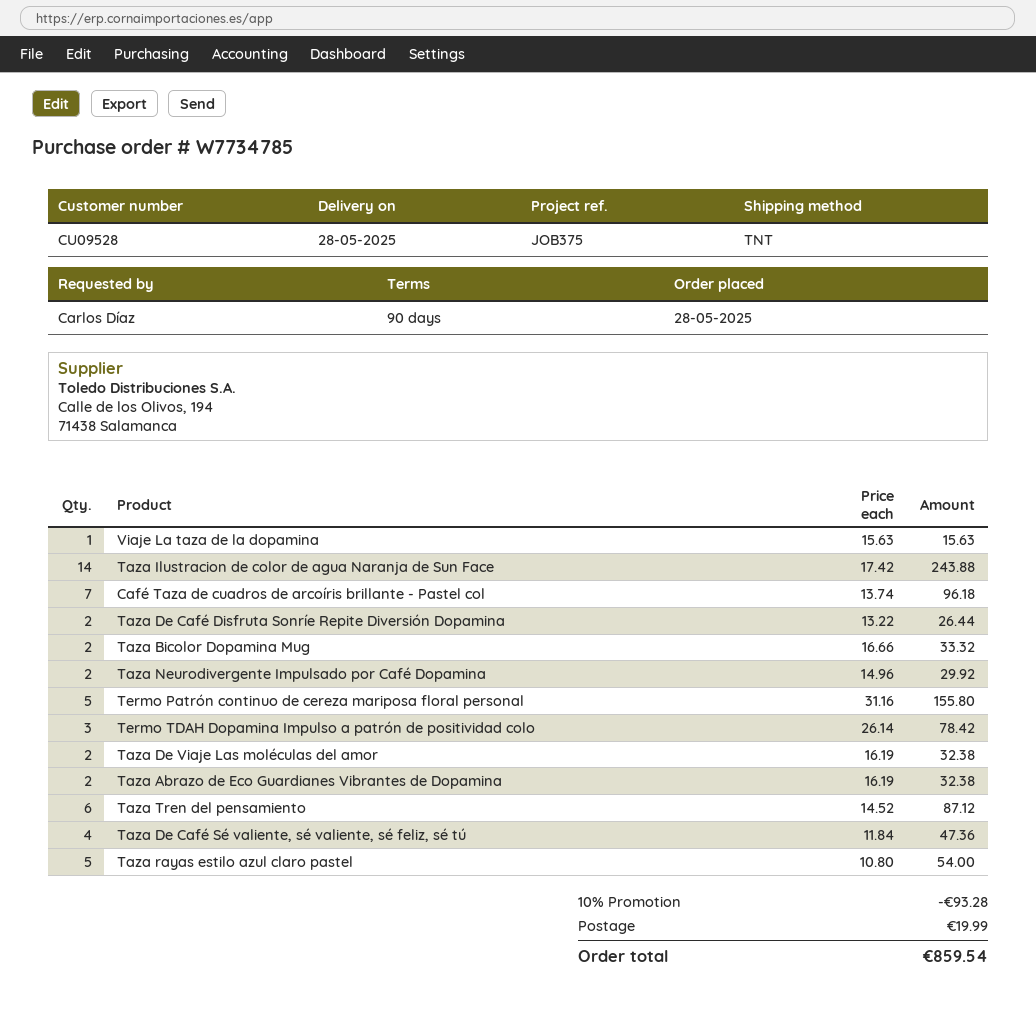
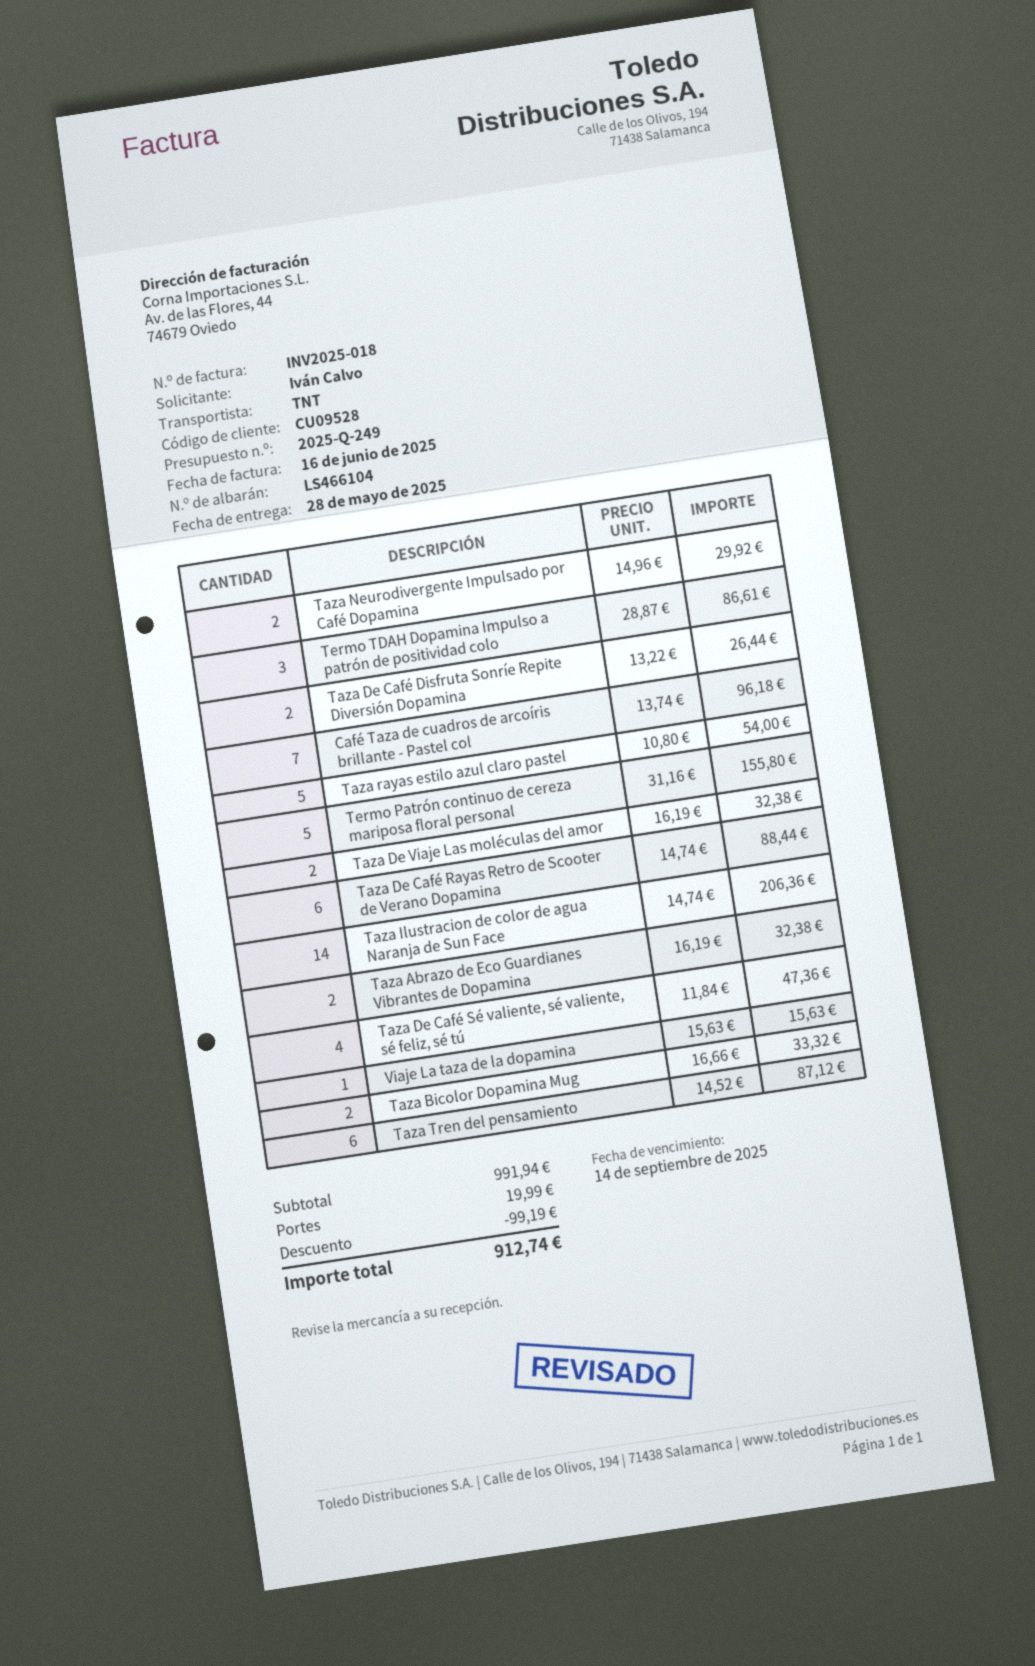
ordered by: Carlos Díaz -> Iván Calvo
Taza Ilustracion de color de agua Naranja de Sun Face: 14 x 17.42 = 243.88 -> 14 x 14.74 = 206.36
Termo TDAH Dopamina Impulso a patrón de positividad colo: 3 x 26.14 = 78.42 -> 3 x 28.87 = 86.61
Taza De Café Rayas Retro de Scooter de Verano Dopamina: none -> 6 x 14.74 = 88.44
discount: 93.28 -> 99.19
total: 859.54 -> 912.74

